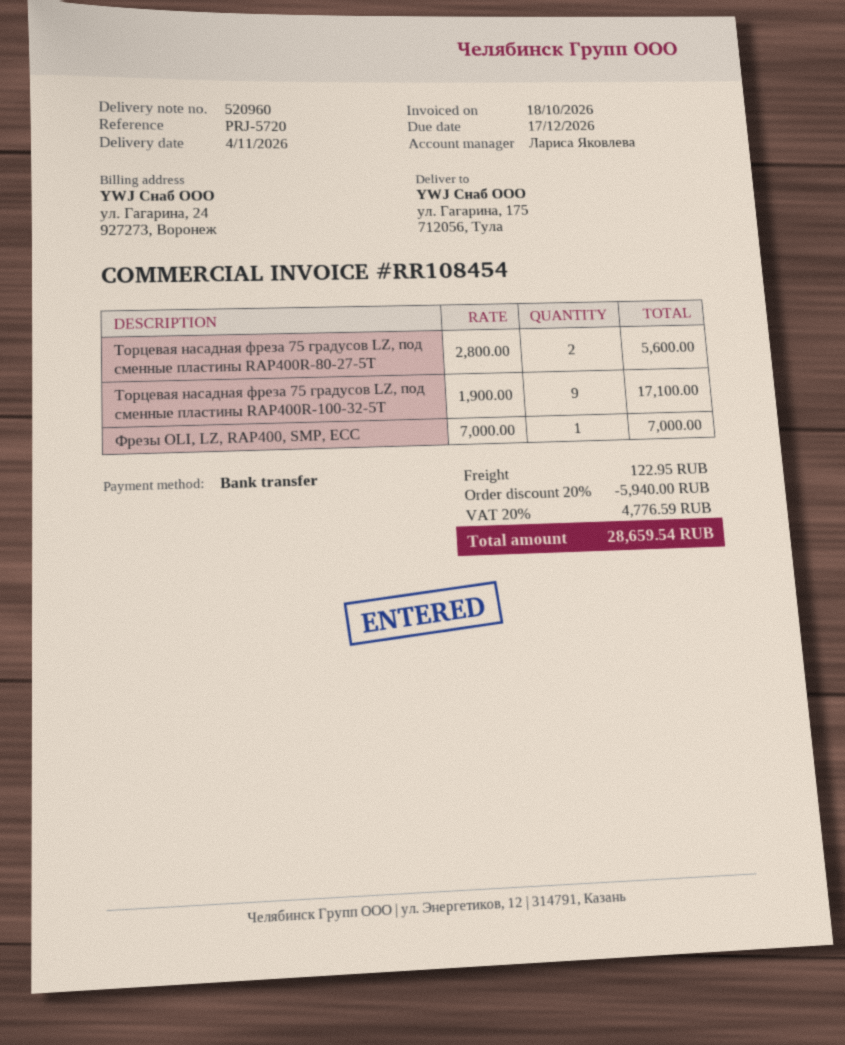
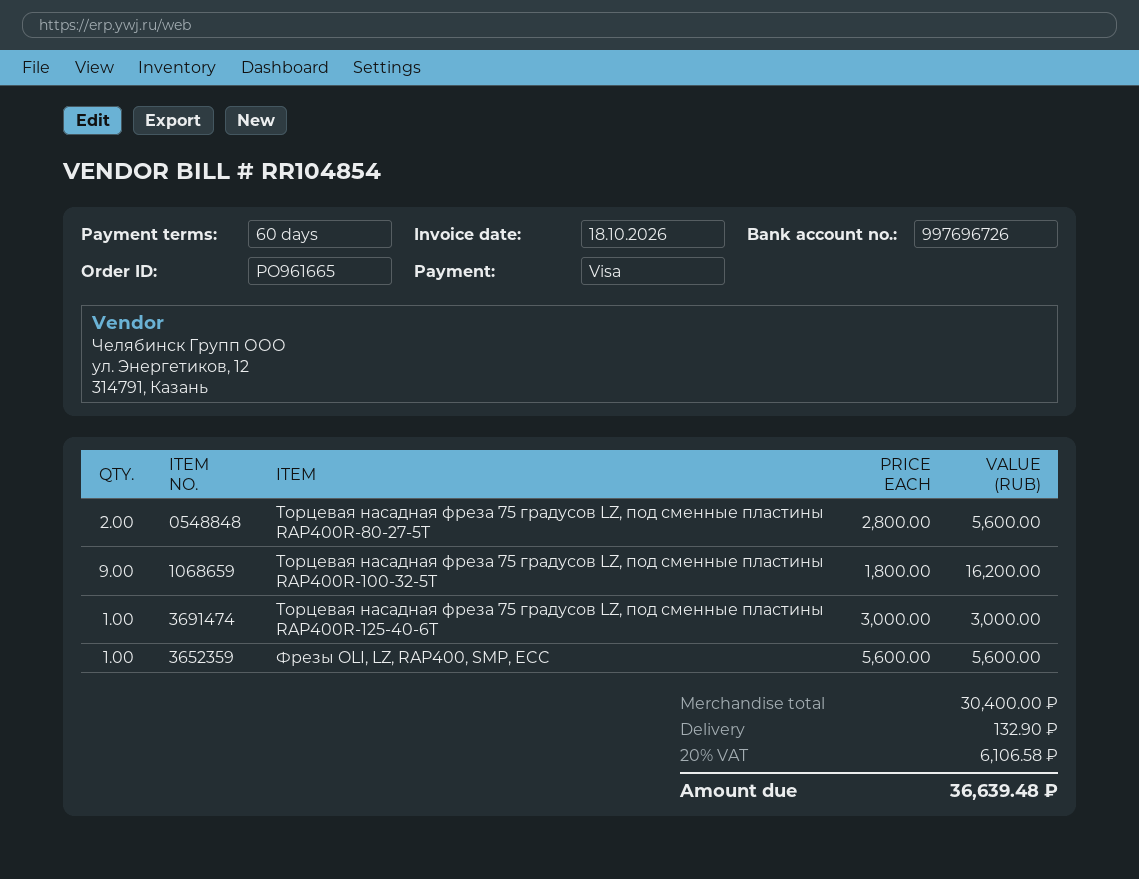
invoice number: RR108454 -> RR104854
payment method: bank transfer -> Visa
Торцевая насадная фреза 75 градусов LZ, под сменные пластины RAP400R-100-32-5T: 9 x 1900.00 = 17100.00 -> 9 x 1800.00 = 16200.00
Фрезы OLI, LZ, RAP400, SMP, ECC: 1 x 7000.00 = 7000.00 -> 1 x 5600.00 = 5600.00
Торцевая насадная фреза 75 градусов LZ, под сменные пластины RAP400R-125-40-6T: none -> 1 x 3000.00 = 3000.00
discount: 20% = 5940.00 -> none
shipping: 122.95 -> 132.90
tax: 20% = 4776.59 -> 20% = 6106.58
total: 28659.54 -> 36639.48

